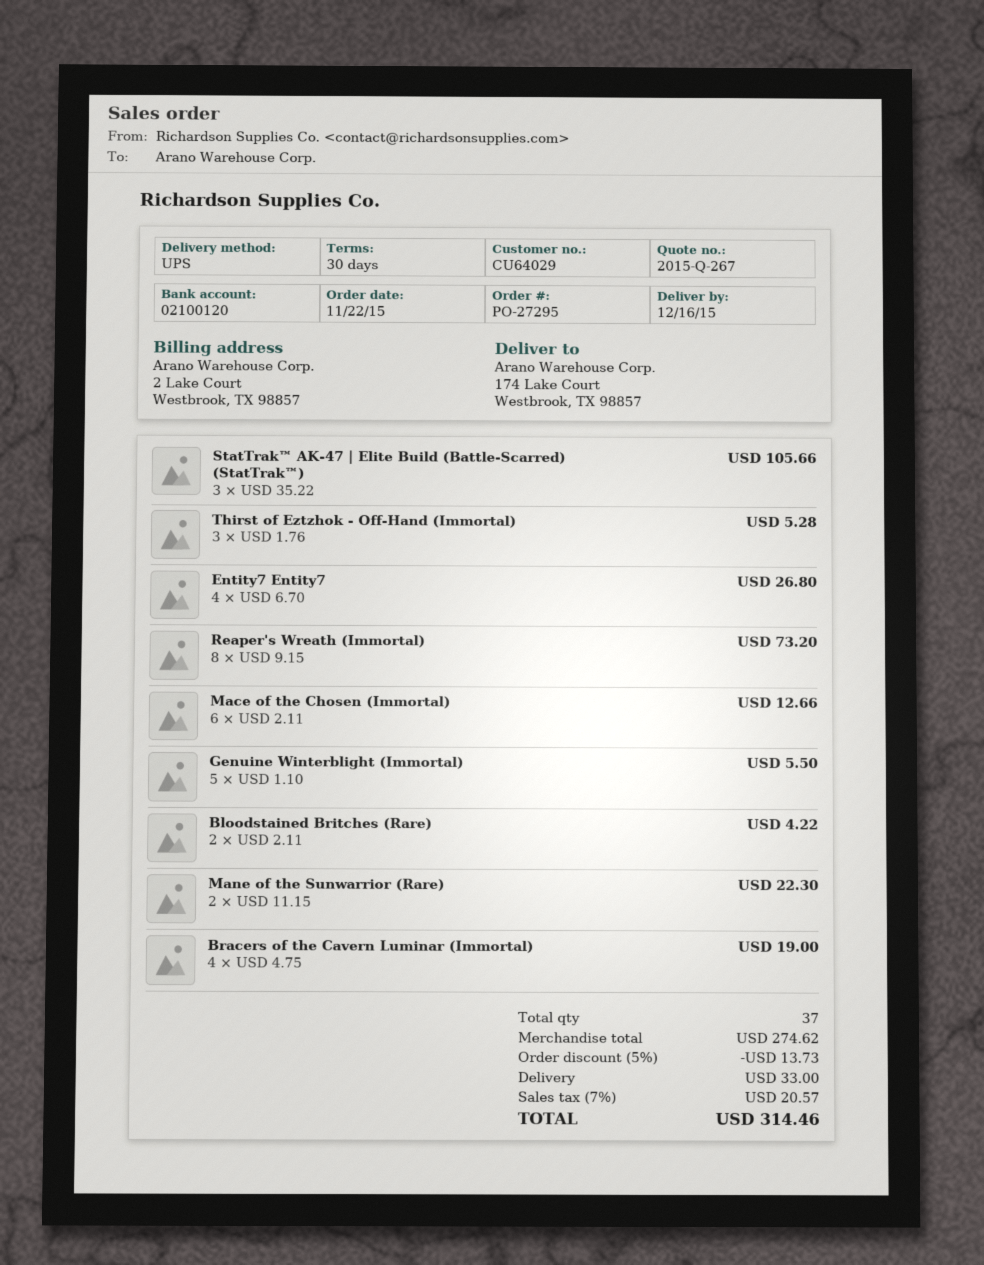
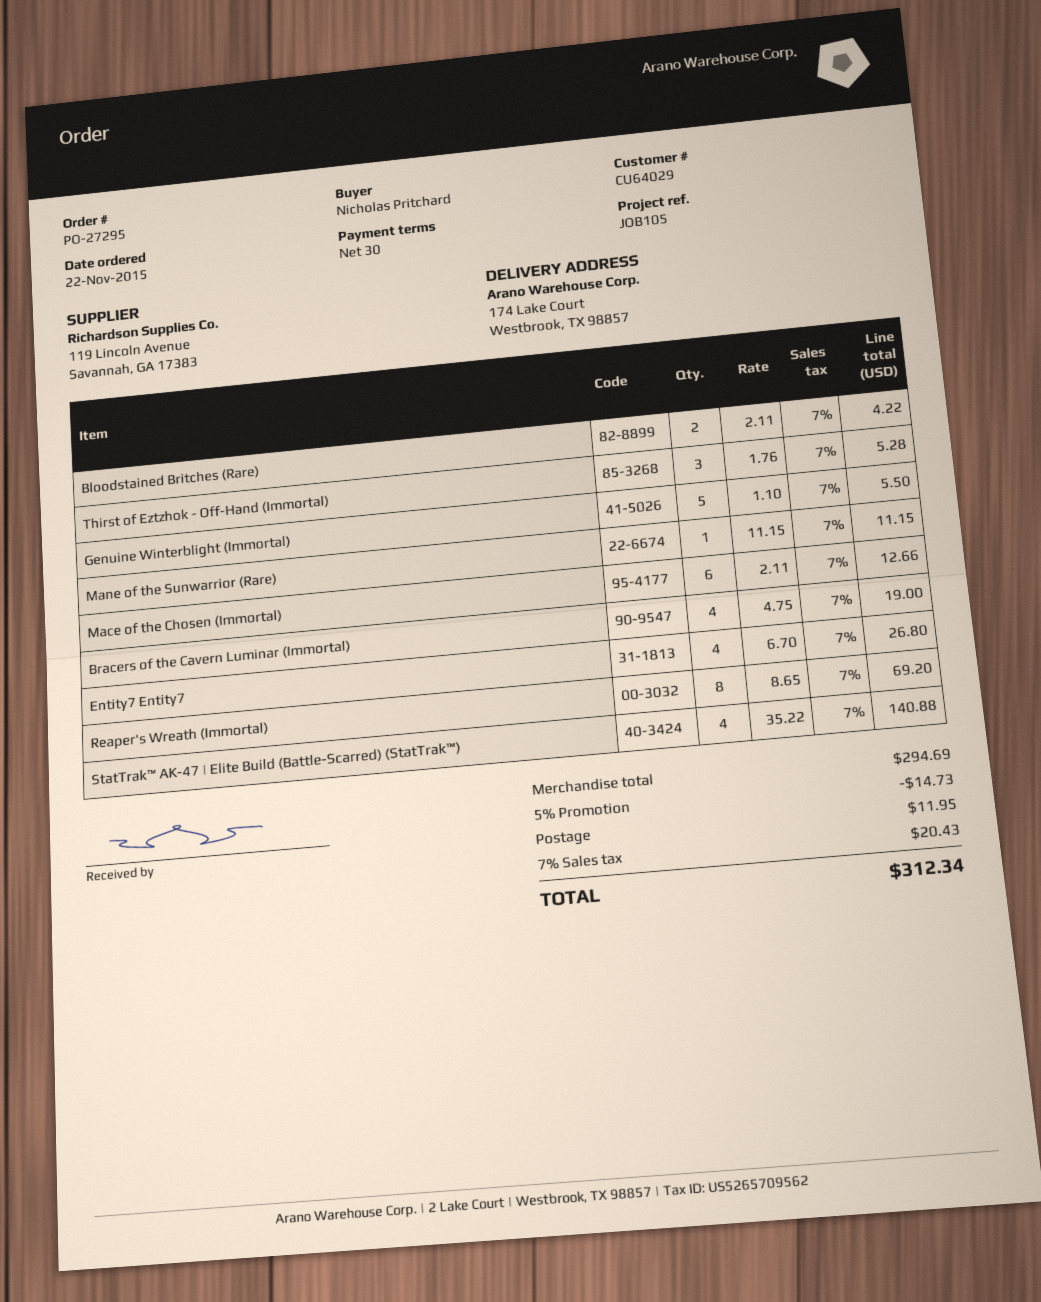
StatTrak™ AK-47 | Elite Build (Battle-Scarred) (StatTrak™): 3 x 35.22 = 105.66 -> 4 x 35.22 = 140.88
Reaper's Wreath (Immortal): 8 x 9.15 = 73.20 -> 8 x 8.65 = 69.20
Mane of the Sunwarrior (Rare): 2 x 11.15 = 22.30 -> 1 x 11.15 = 11.15
subtotal: 274.62 -> 294.69
discount: 5% = 13.73 -> 5% = 14.73
shipping: 33.00 -> 11.95
tax: 7% = 20.57 -> 7% = 20.43
total: 314.46 -> 312.34

